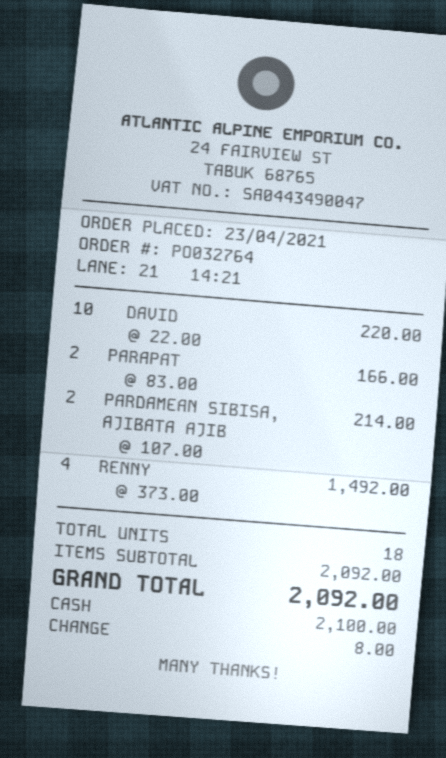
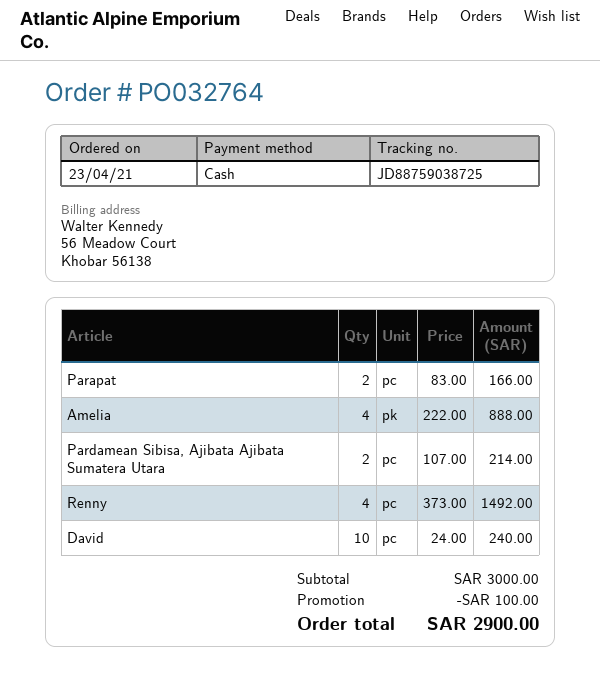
DAVID: 10 x 22.00 = 220.00 -> 10 x 24.00 = 240.00
Amelia: none -> 4 x 222.00 = 888.00
subtotal: 2092.00 -> 3000.00
discount: none -> 100.00
total: 2092.00 -> 2900.00

